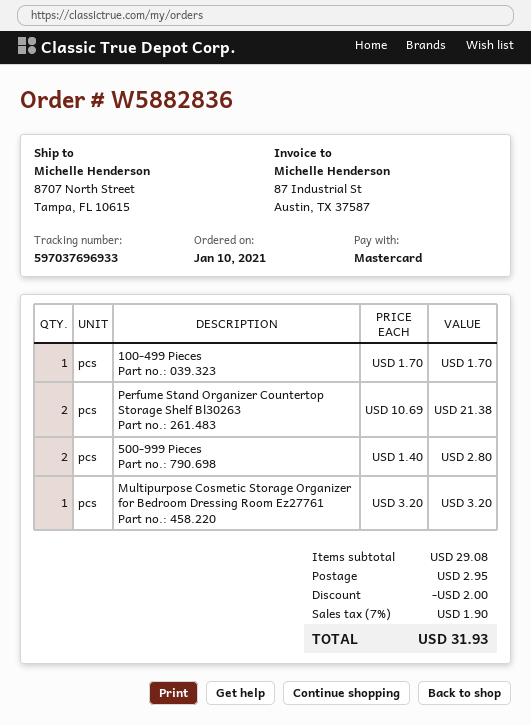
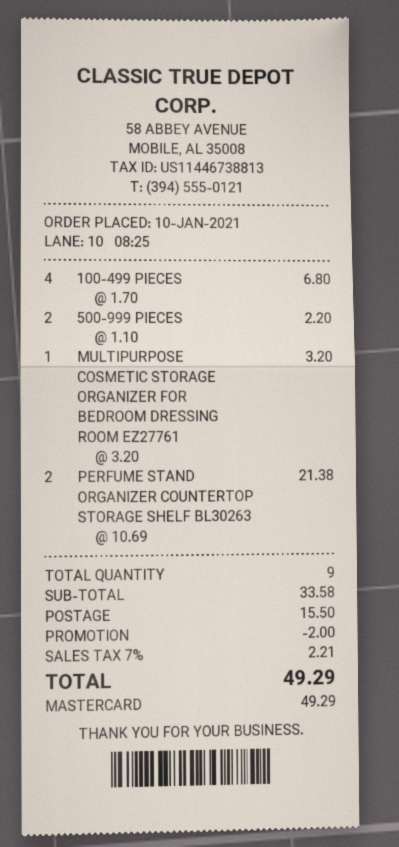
100-499 Pieces: 1 x 1.70 = 1.70 -> 4 x 1.70 = 6.80
500-999 Pieces: 2 x 1.40 = 2.80 -> 2 x 1.10 = 2.20
subtotal: 29.08 -> 33.58
shipping: 2.95 -> 15.50
tax: 7% = 1.90 -> 7% = 2.21
total: 31.93 -> 49.29

